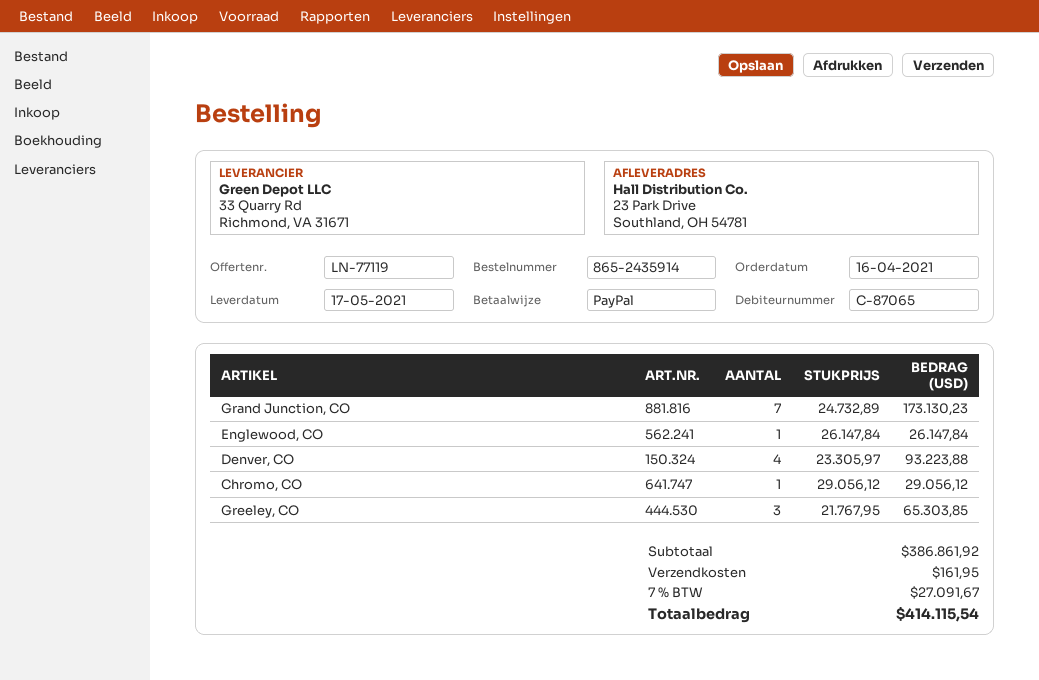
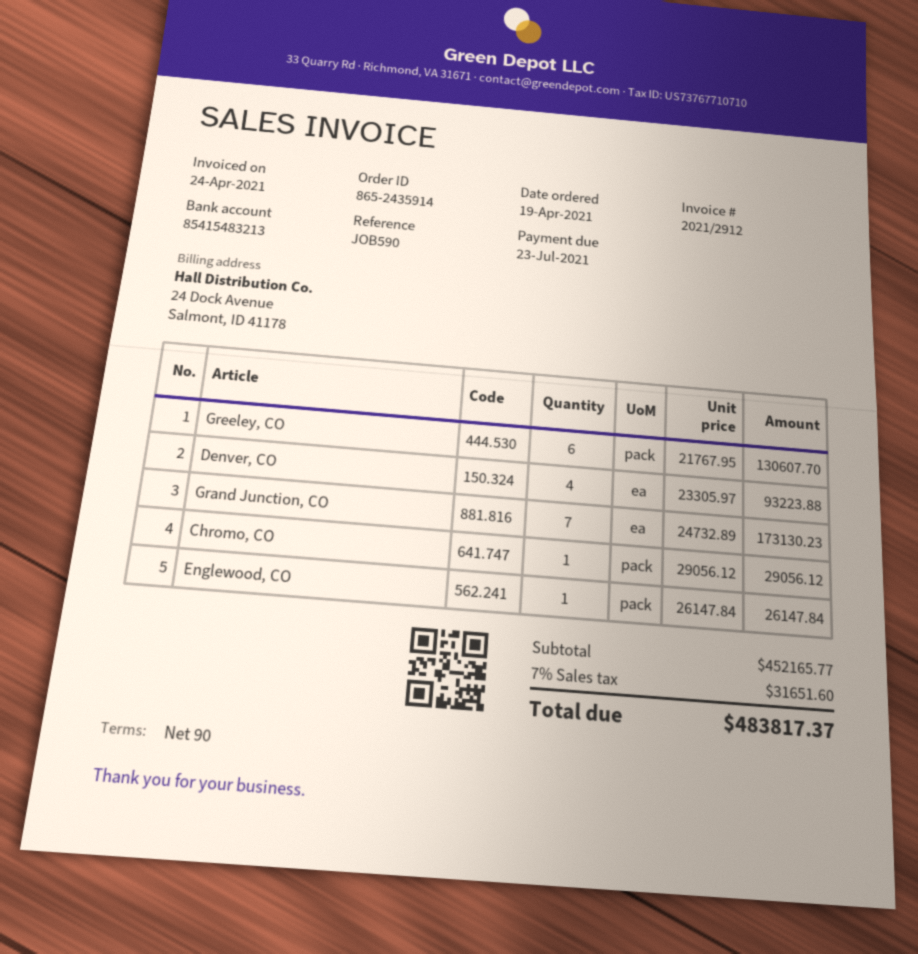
order date: 2021-04-16 -> 2021-04-19
Greeley, CO: 3 x 21767.95 = 65303.85 -> 6 x 21767.95 = 130607.70
subtotal: 386861.92 -> 452165.77
shipping: 161.95 -> none
tax: 7% = 27091.67 -> 7% = 31651.60
total: 414115.54 -> 483817.37

